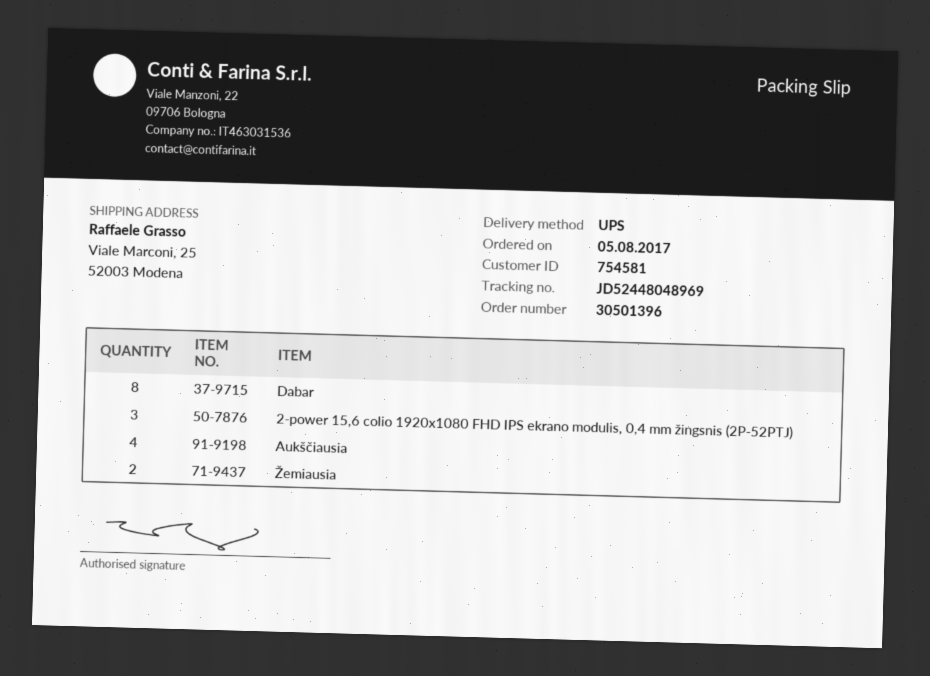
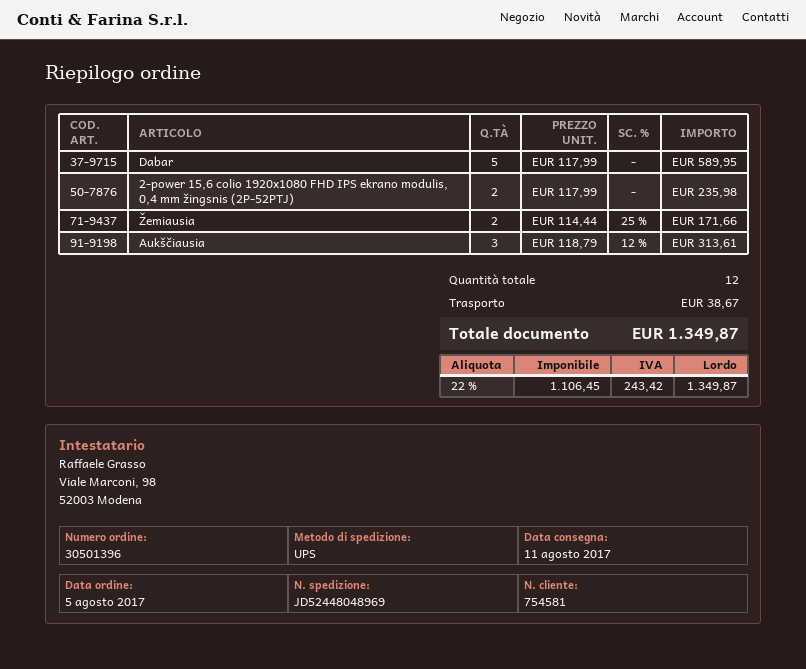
Dabar: 8 -> 5
2-power 15,6 colio 1920x1080 FHD IPS ekrano modulis, 0,4 mm žingsnis (2P-52PTJ): 3 -> 2
Aukščiausia: 4 -> 3

